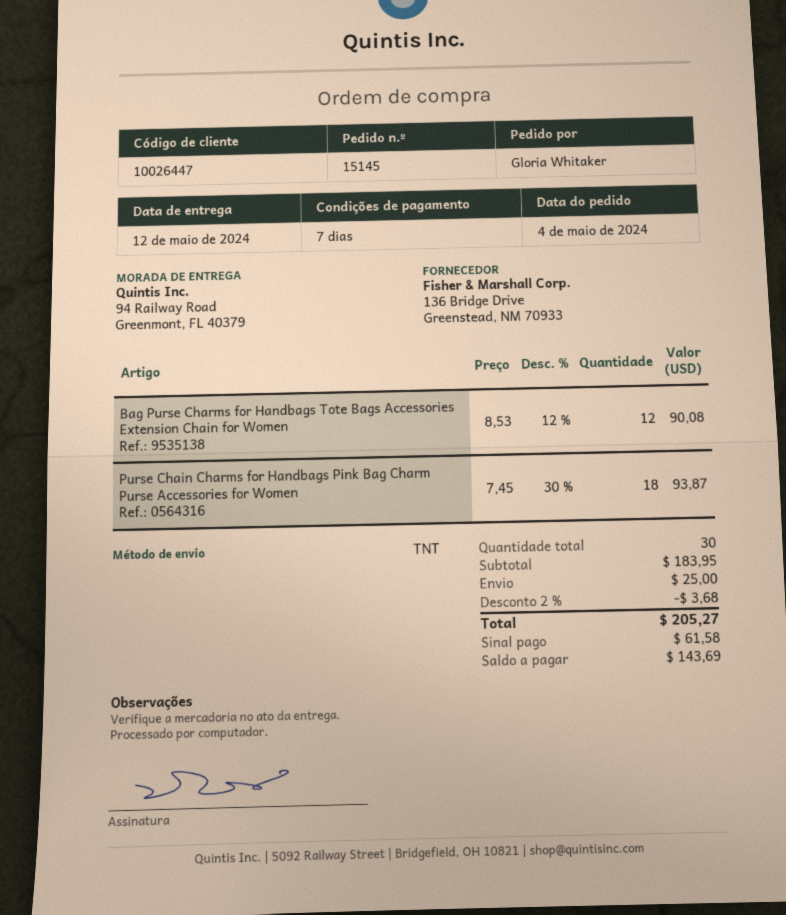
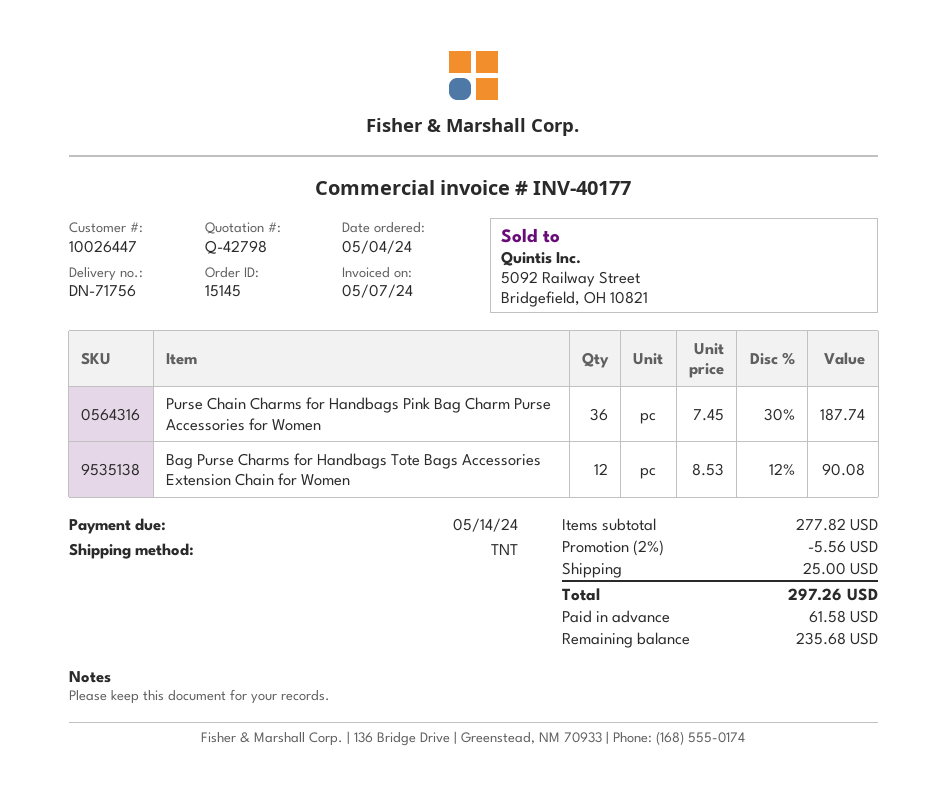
Purse Chain Charms for Handbags Pink Bag Charm Purse Accessories for Women: 18 x 7.45 - 30% = 93.87 -> 36 x 7.45 - 30% = 187.74
subtotal: 183.95 -> 277.82
discount: 2% = 3.68 -> 2% = 5.56
total: 205.27 -> 297.26
balance: 143.69 -> 235.68

